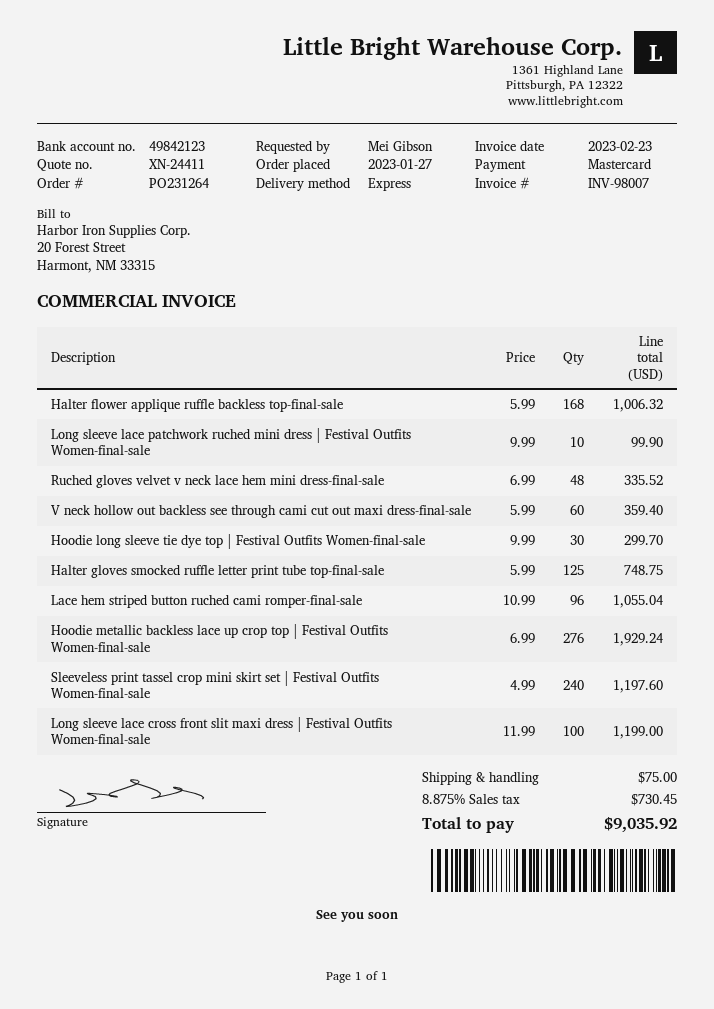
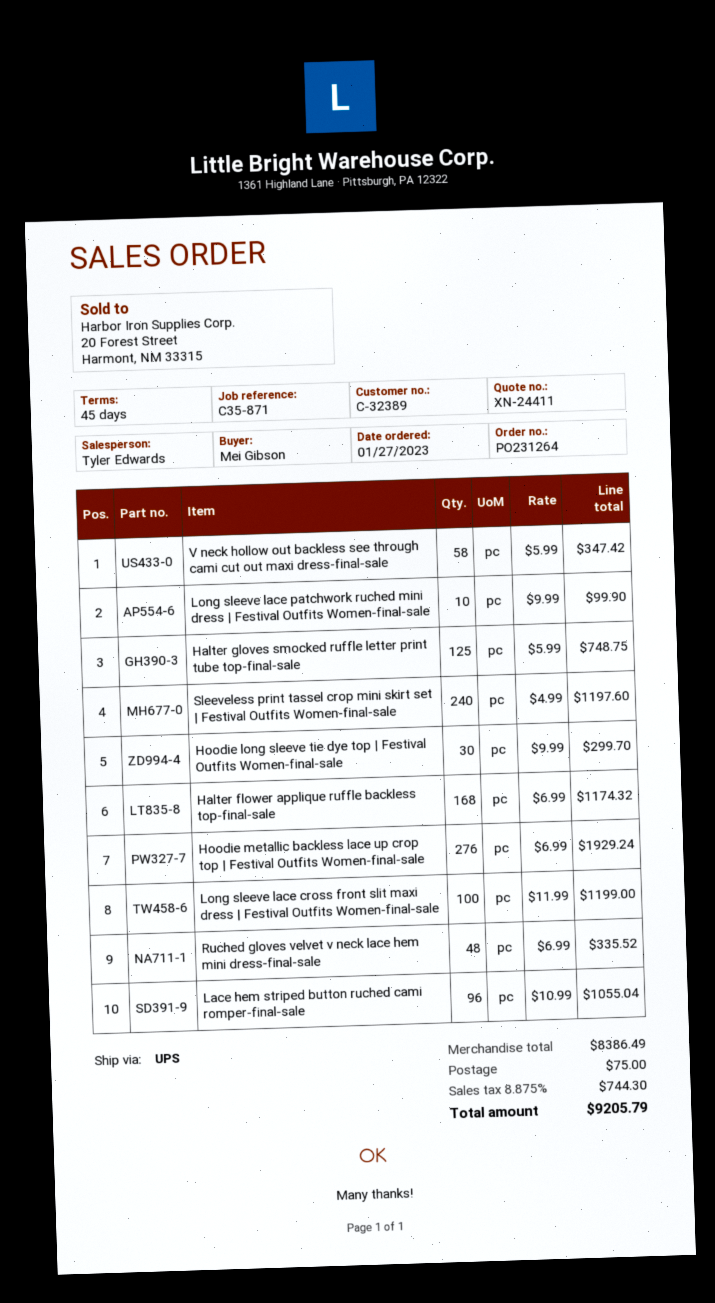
shipping method: express -> UPS
Halter flower applique ruffle backless top-final-sale: 168 x 5.99 = 1006.32 -> 168 x 6.99 = 1174.32
V neck hollow out backless see through cami cut out maxi dress-final-sale: 60 x 5.99 = 359.40 -> 58 x 5.99 = 347.42
tax: 8.875% = 730.45 -> 8.875% = 744.30
total: 9035.92 -> 9205.79

